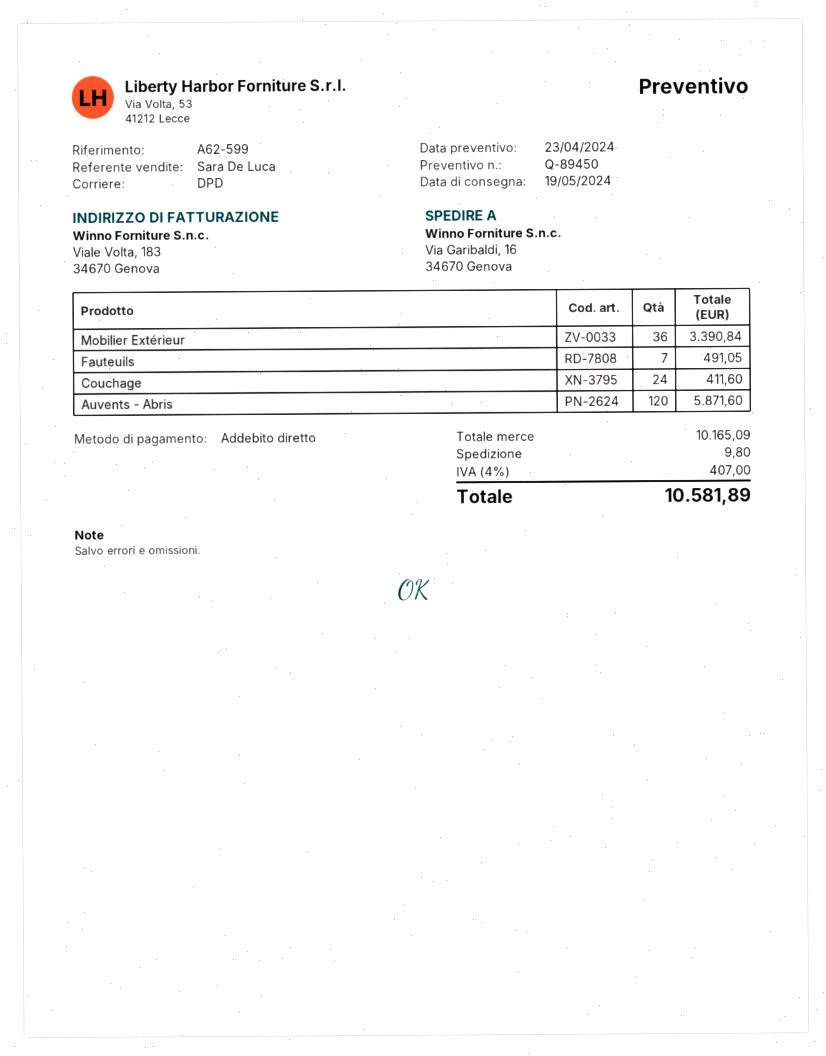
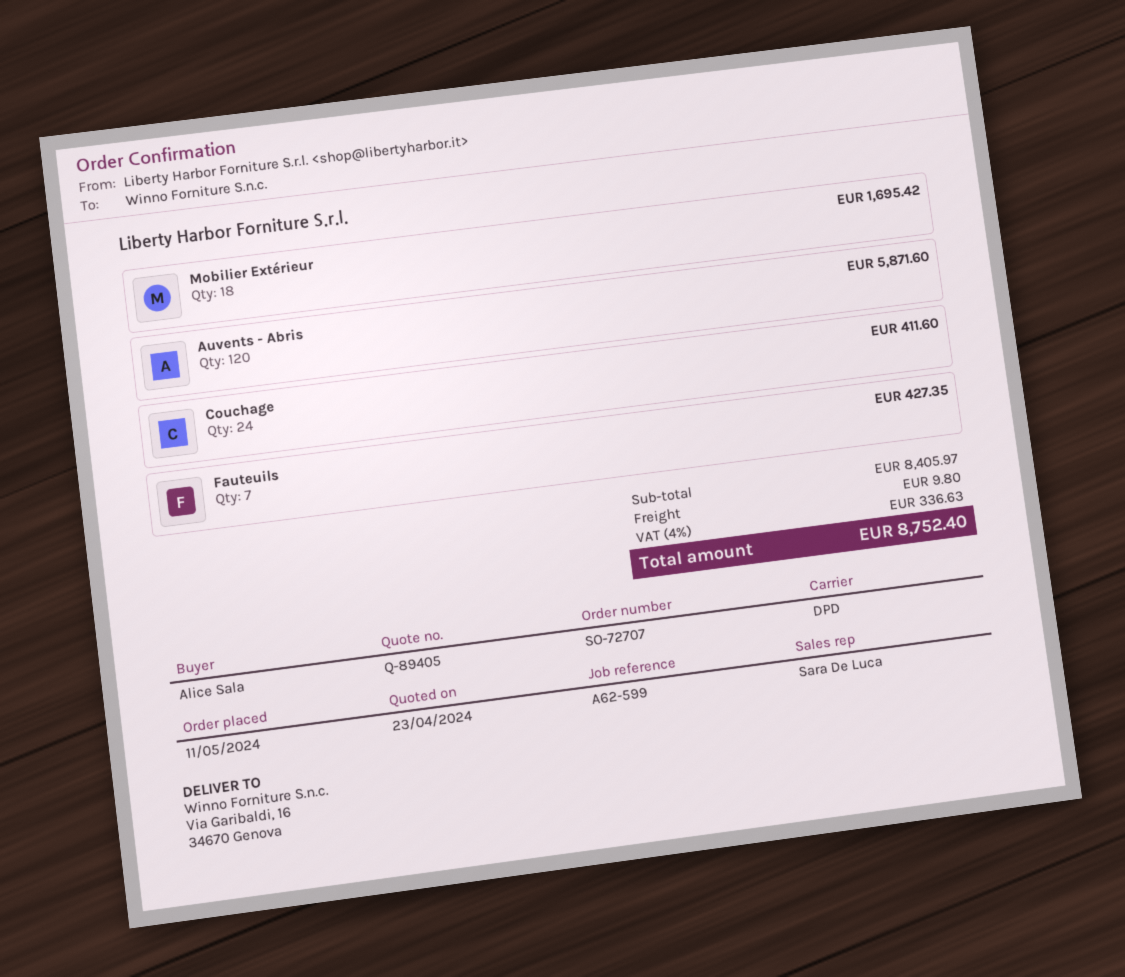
quote number: Q-89450 -> Q-89405
Mobilier Extérieur: 36 for 3390.84 -> 18 for 1695.42
Fauteuils: 7 for 491.05 -> 7 for 427.35
subtotal: 10165.09 -> 8405.97
tax: 4% = 407.00 -> 4% = 336.63
total: 10581.89 -> 8752.40

